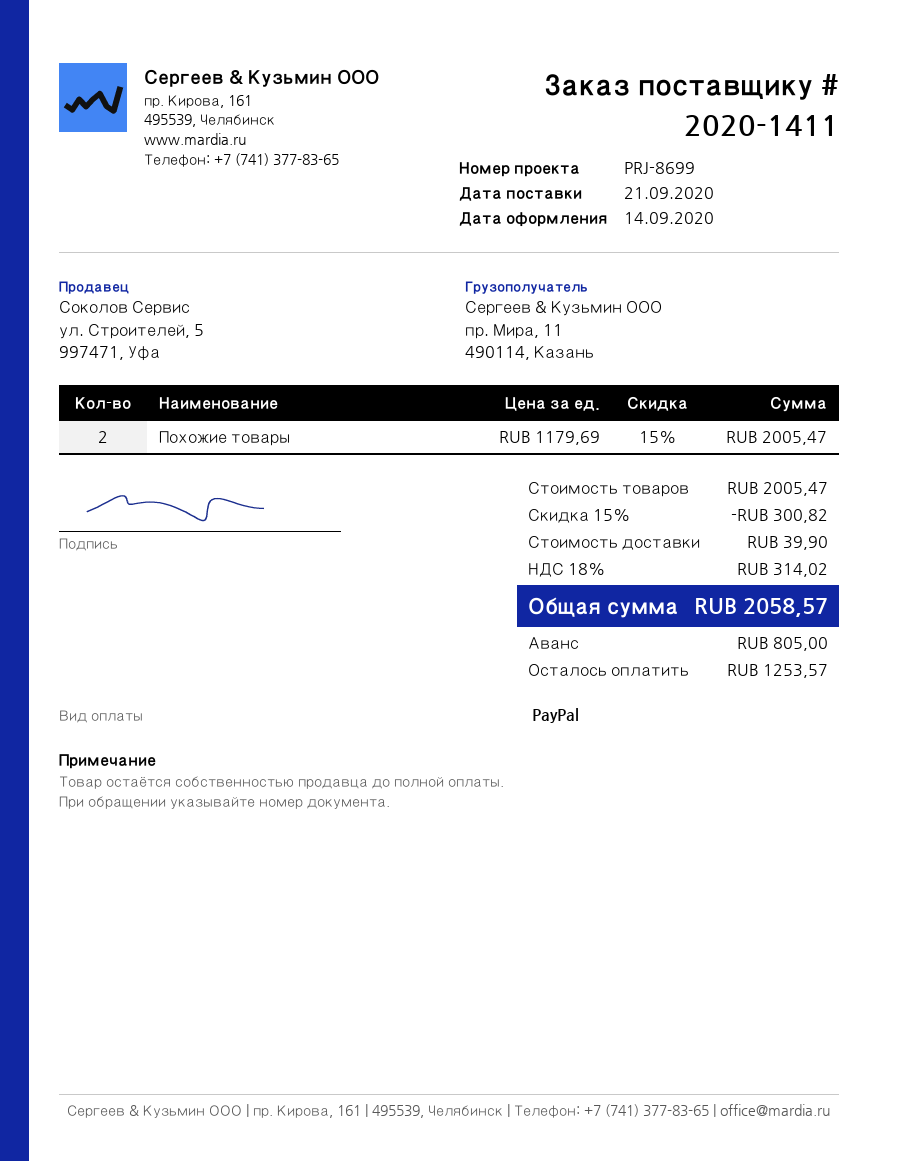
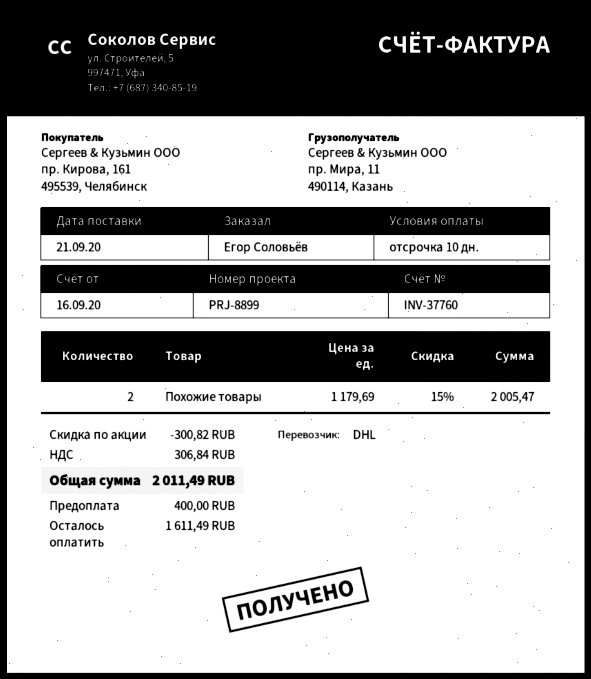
reference: PRJ-8699 -> PRJ-8899
shipping: 39.90 -> none
tax: 314.02 -> 306.84
total: 2058.57 -> 2011.49
deposit: 805.00 -> 400.00
balance: 1253.57 -> 1611.49

